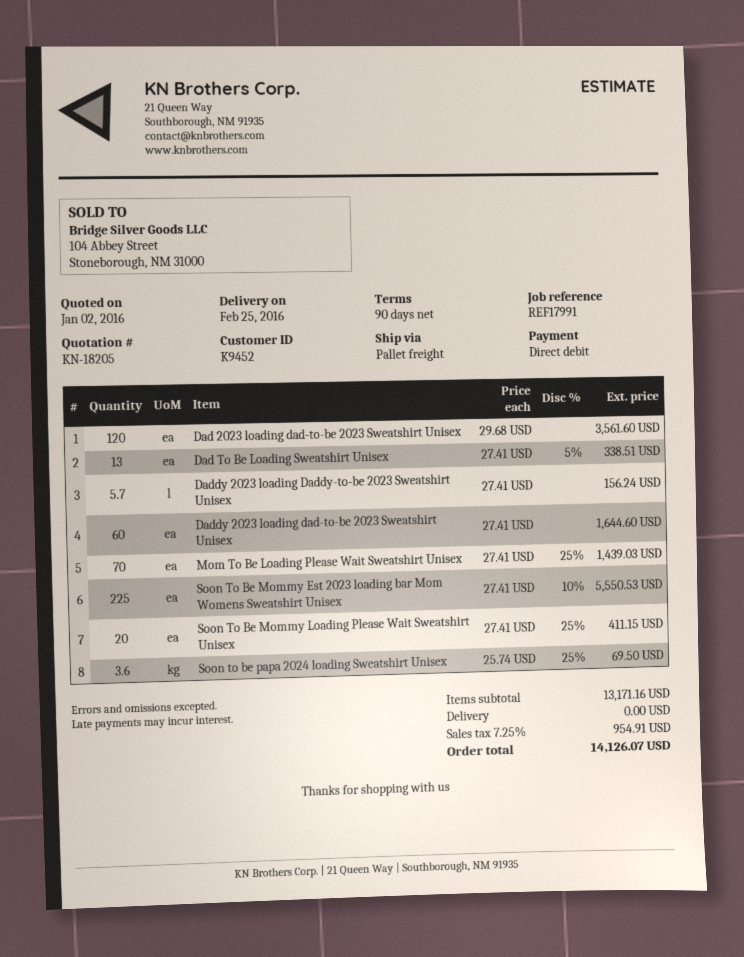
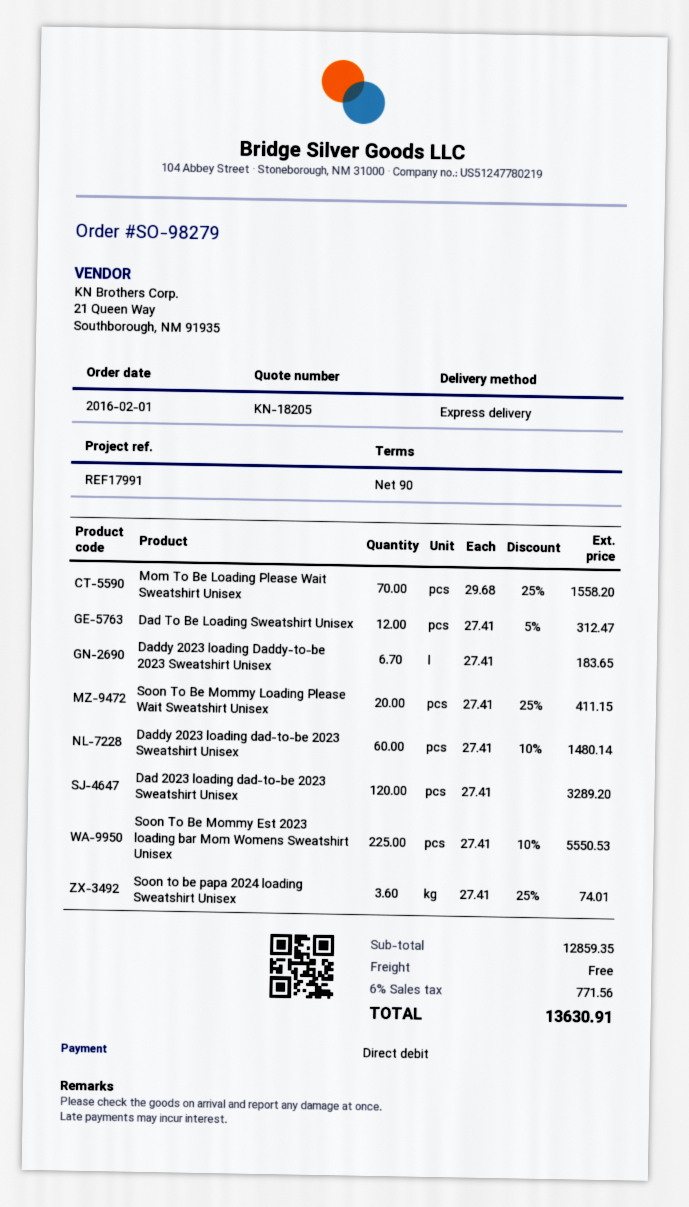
shipping method: pallet freight -> express
Dad 2023 loading dad-to-be 2023 Sweatshirt Unisex: 120 x 29.68 = 3561.60 -> 120 x 27.41 = 3289.20
Dad To Be Loading Sweatshirt Unisex: 13 x 27.41 - 5% = 338.51 -> 12 x 27.41 - 5% = 312.47
Daddy 2023 loading Daddy-to-be 2023 Sweatshirt Unisex: 5.7 x 27.41 = 156.24 -> 6.7 x 27.41 = 183.65
Daddy 2023 loading dad-to-be 2023 Sweatshirt Unisex: 60 x 27.41 = 1644.60 -> 60 x 27.41 - 10% = 1480.14
Mom To Be Loading Please Wait Sweatshirt Unisex: 70 x 27.41 - 25% = 1439.03 -> 70 x 29.68 - 25% = 1558.20
Soon to be papa 2024 loading Sweatshirt Unisex: 3.6 x 25.74 - 25% = 69.50 -> 3.6 x 27.41 - 25% = 74.01
subtotal: 13171.16 -> 12859.35
tax: 7.25% = 954.91 -> 6% = 771.56
total: 14126.07 -> 13630.91

